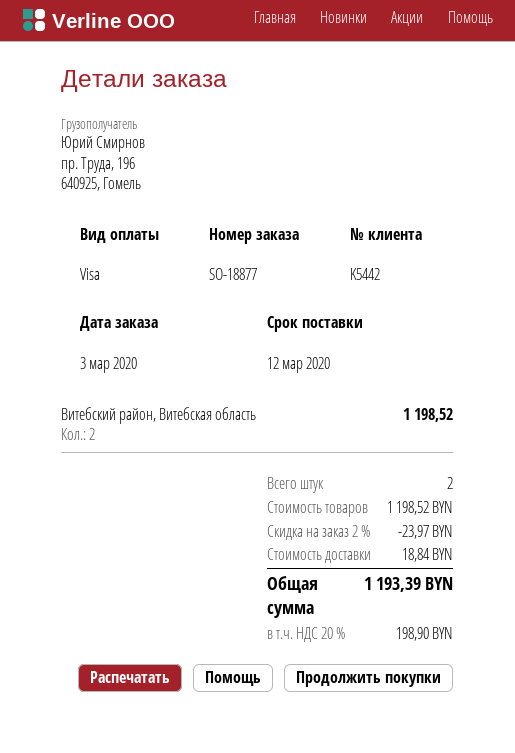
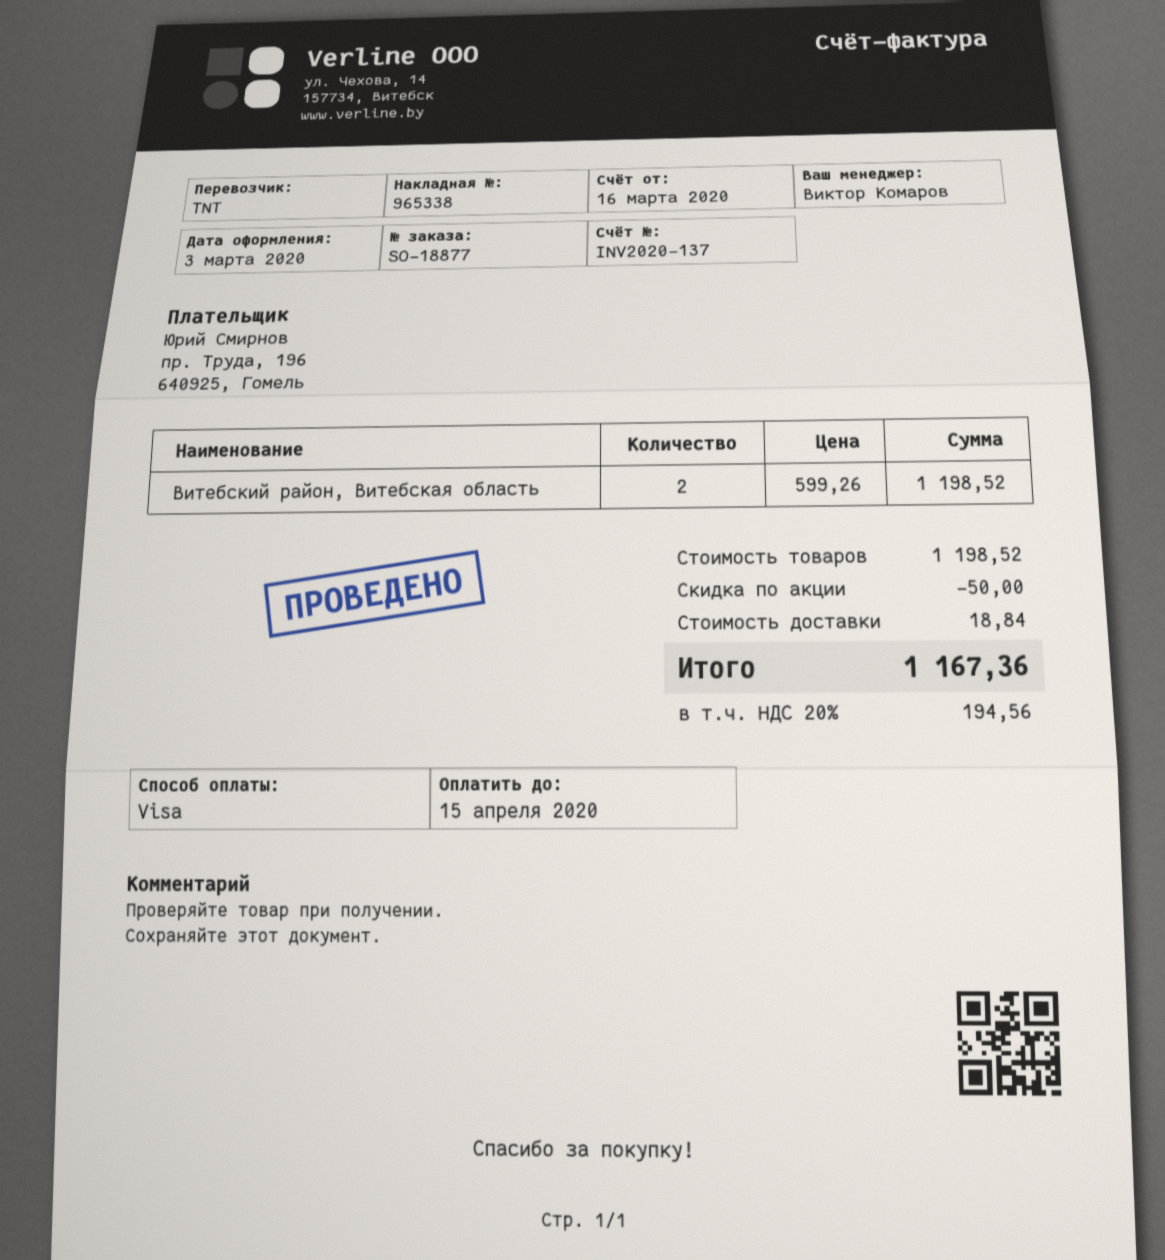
discount: 23.97 -> 50.00
tax: 20% = 198.90 -> 20% = 194.56
total: 1193.39 -> 1167.36

